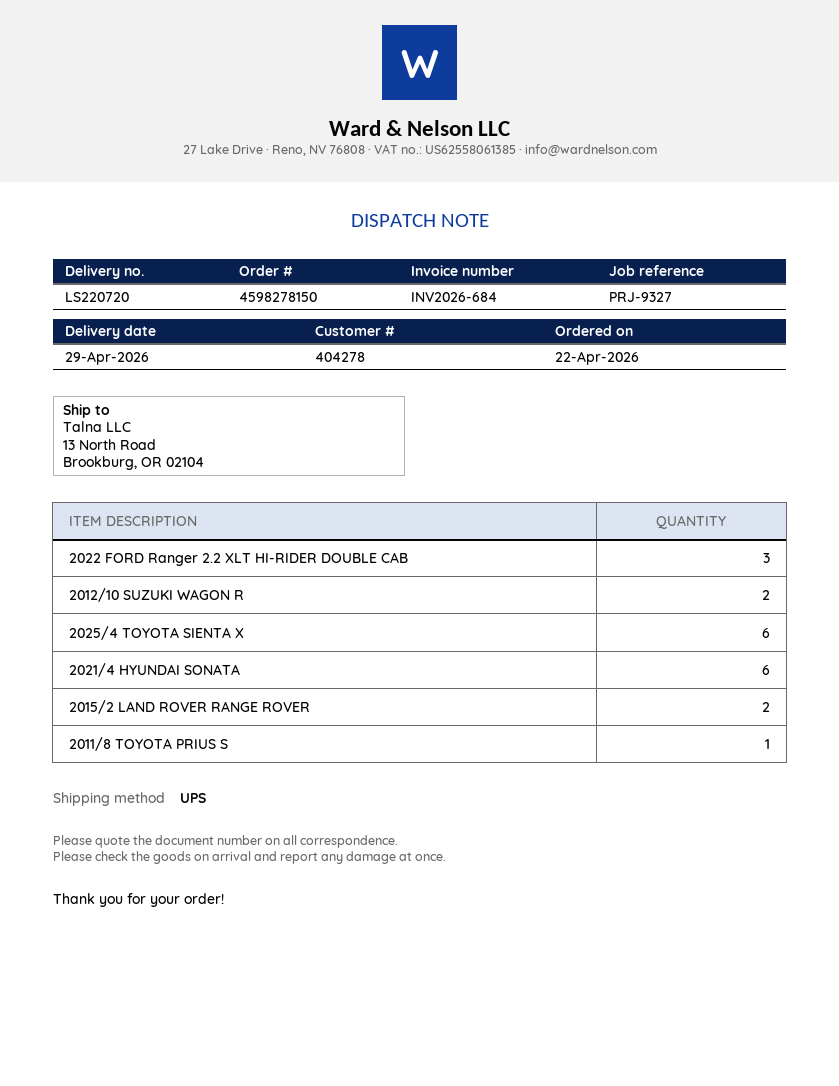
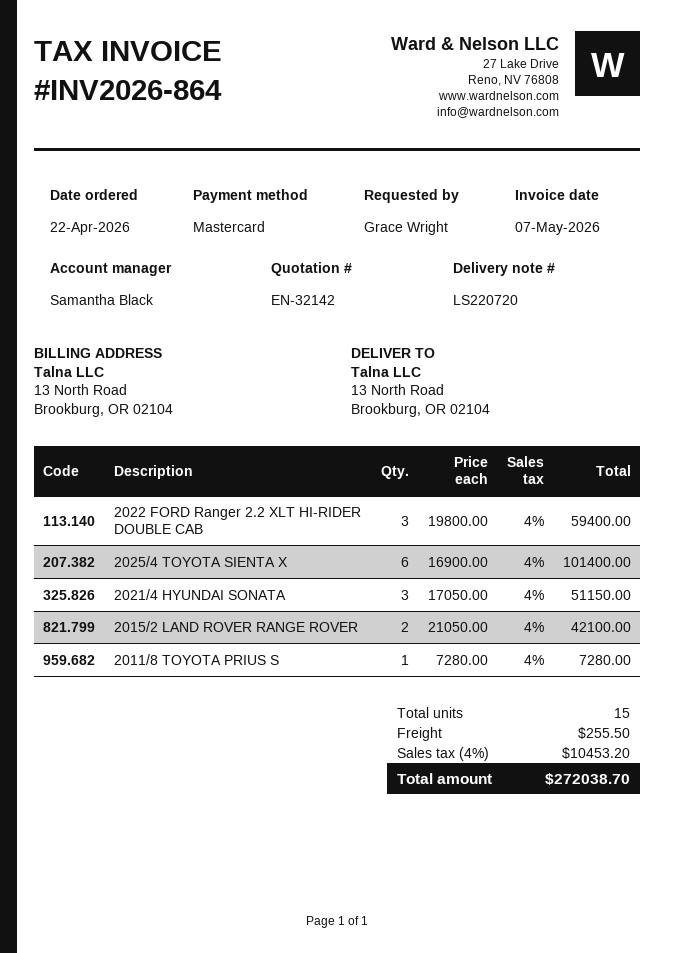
invoice number: INV2026-684 -> INV2026-864
2012/10 SUZUKI WAGON R: 2 -> none
2021/4 HYUNDAI SONATA: 6 -> 3

